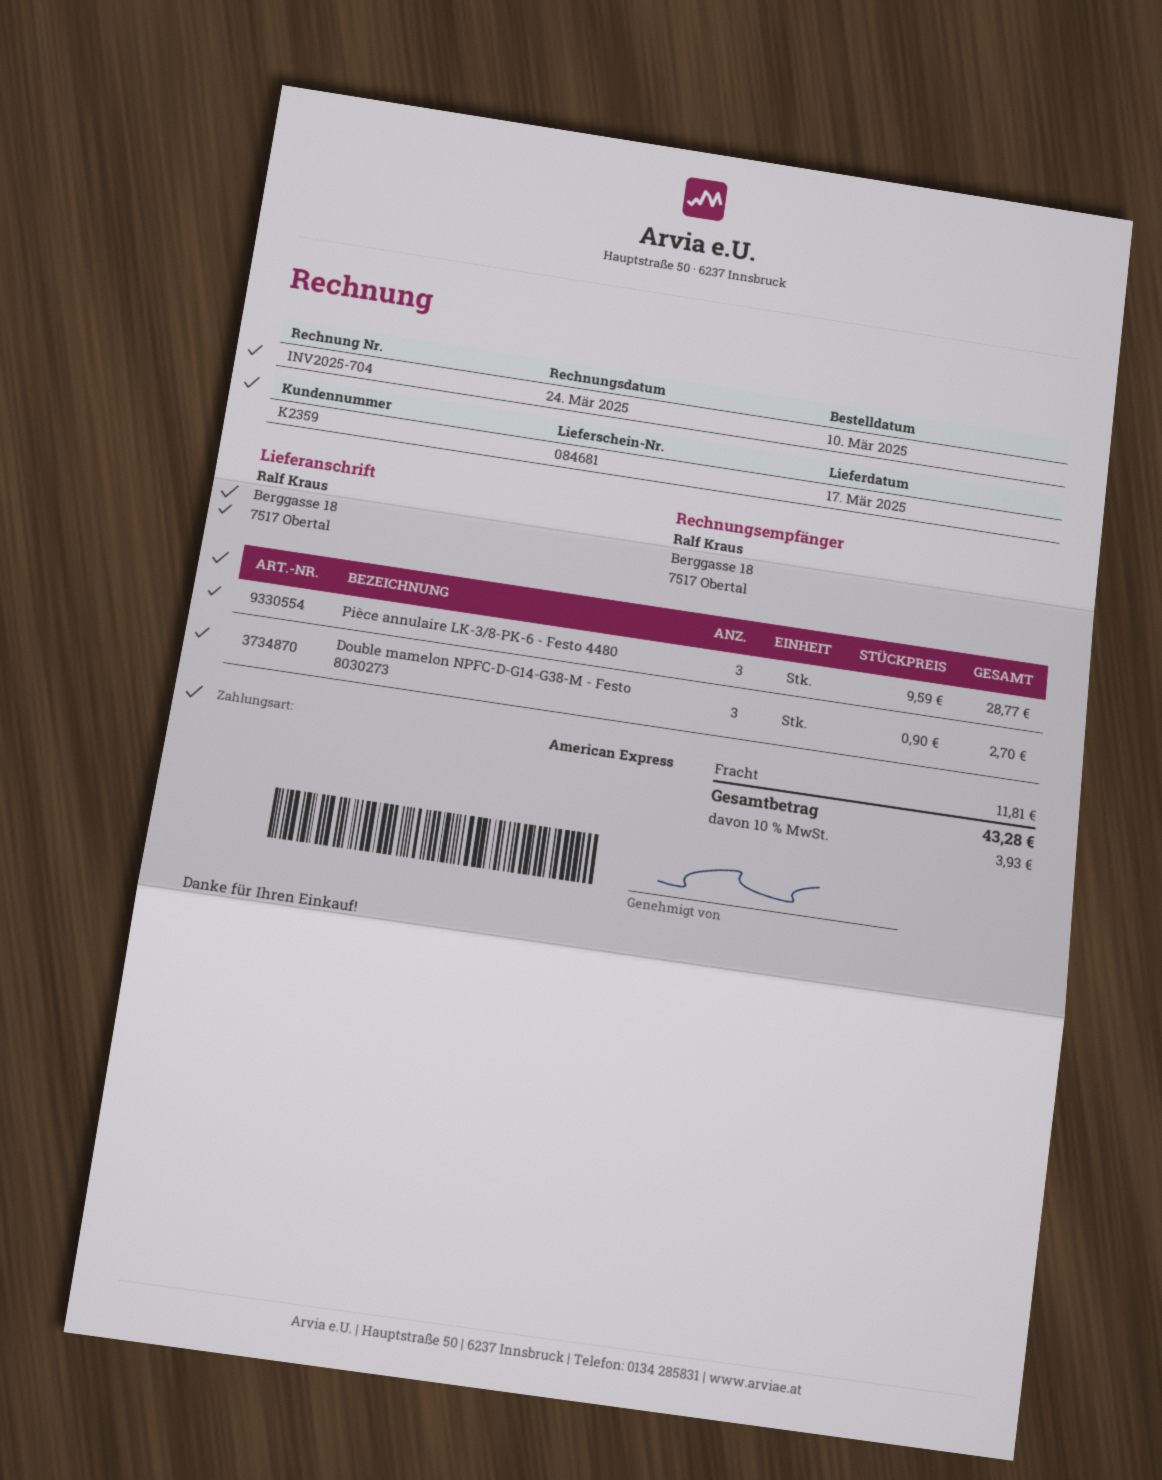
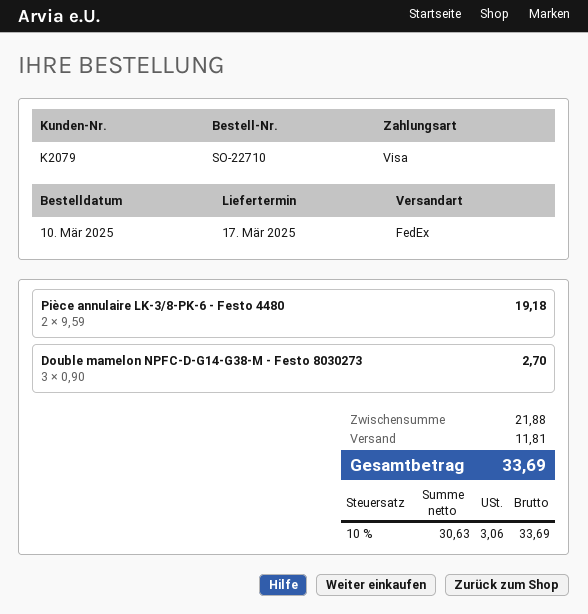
customer number: K2359 -> K2079
payment method: American Express -> Visa
Pièce annulaire LK-3/8-PK-6 - Festo 4480: 3 x 9.59 = 28.77 -> 2 x 9.59 = 19.18
tax: 10% = 3.93 -> 10% = 3.06
total: 43.28 -> 33.69

